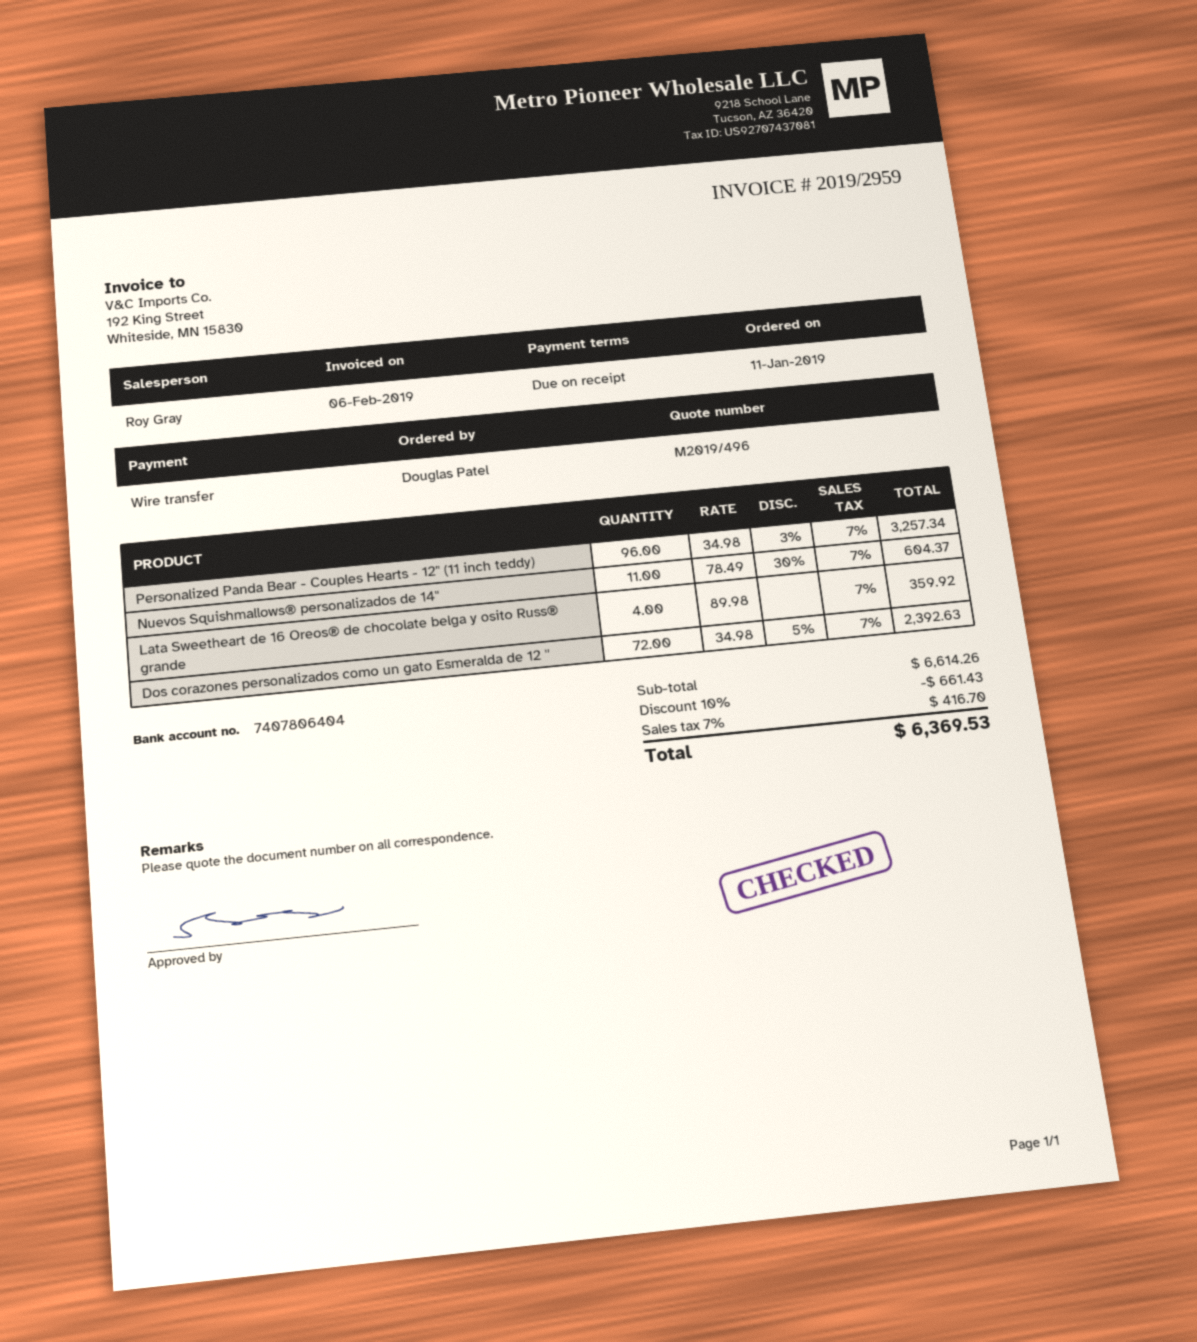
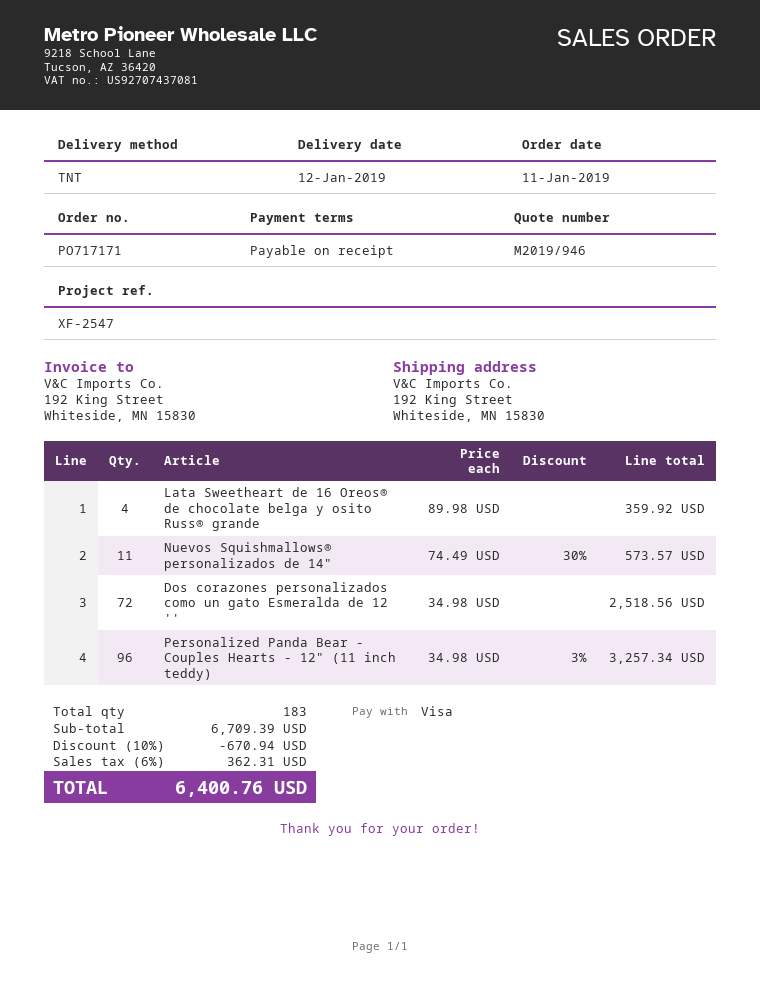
quote number: M2019/496 -> M2019/946
payment method: bank transfer -> Visa
Nuevos Squishmallows® personalizados de 14": 11 x 78.49 - 30% = 604.37 -> 11 x 74.49 - 30% = 573.57
Dos corazones personalizados como un gato Esmeralda de 12 '': 72 x 34.98 - 5% = 2392.63 -> 72 x 34.98 = 2518.56
subtotal: 6614.26 -> 6709.39
discount: 10% = 661.43 -> 10% = 670.94
tax: 7% = 416.70 -> 6% = 362.31
total: 6369.53 -> 6400.76

